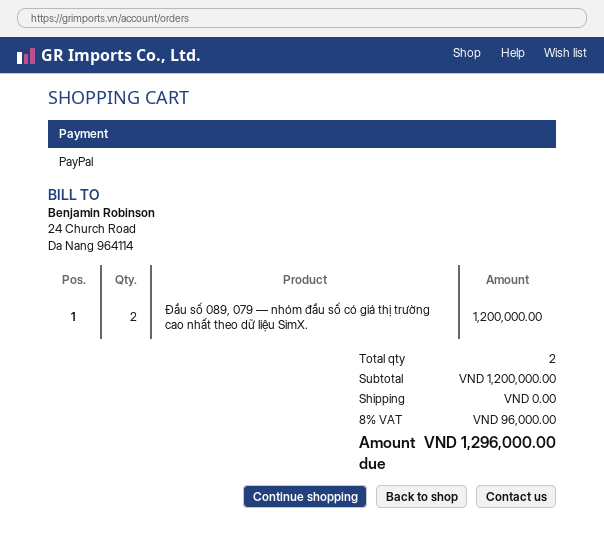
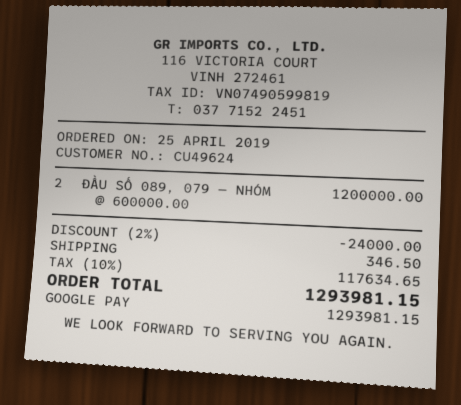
payment method: PayPal -> Google Pay
discount: none -> 2% = 24000.00
shipping: 0.00 -> 346.50
tax: 8% = 96000.00 -> 10% = 117634.65
total: 1296000.00 -> 1293981.15

